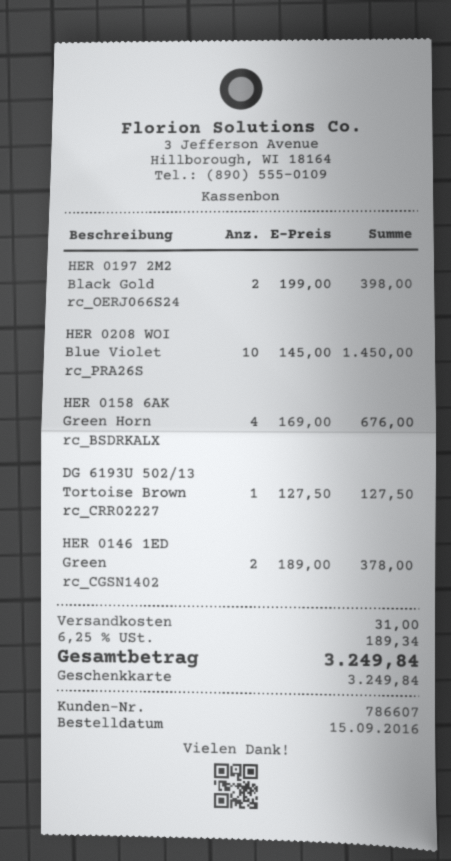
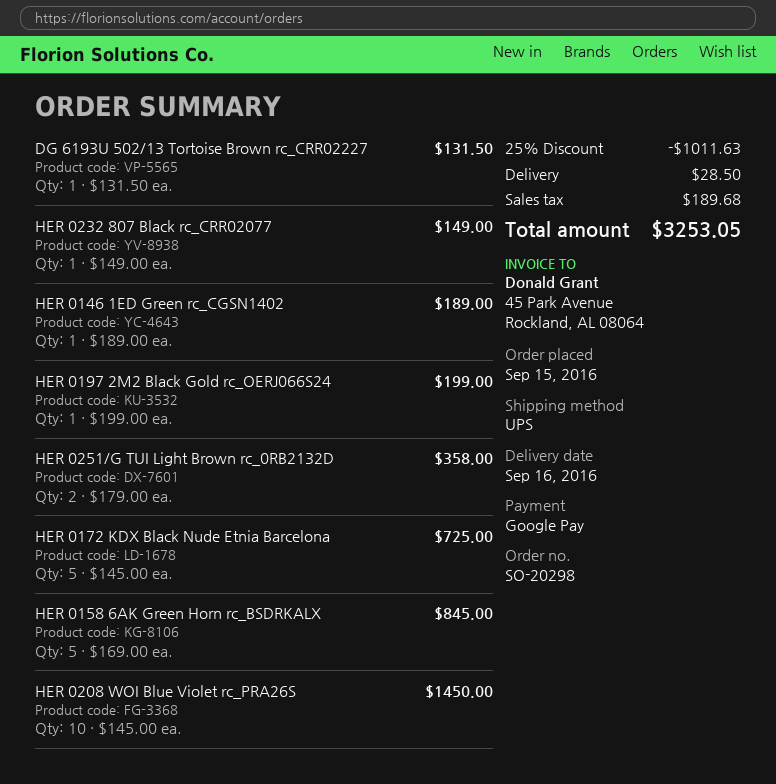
payment method: gift card -> Google Pay
HER 0197 2M2 Black Gold rc_OERJ066S24: 2 x 199.00 = 398.00 -> 1 x 199.00 = 199.00
HER 0158 6AK Green Horn rc_BSDRKALX: 4 x 169.00 = 676.00 -> 5 x 169.00 = 845.00
DG 6193U 502/13 Tortoise Brown rc_CRR02227: 1 x 127.50 = 127.50 -> 1 x 131.50 = 131.50
HER 0146 1ED Green rc_CGSN1402: 2 x 189.00 = 378.00 -> 1 x 189.00 = 189.00
HER 0232 807 Black rc_CRR02077: none -> 1 x 149.00 = 149.00
HER 0251/G TUI Light Brown rc_0RB2132D: none -> 2 x 179.00 = 358.00
HER 0172 KDX Black Nude Etnia Barcelona: none -> 5 x 145.00 = 725.00
discount: none -> 25% = 1011.63
shipping: 31.00 -> 28.50
tax: 189.34 -> 189.68
total: 3249.84 -> 3253.05

